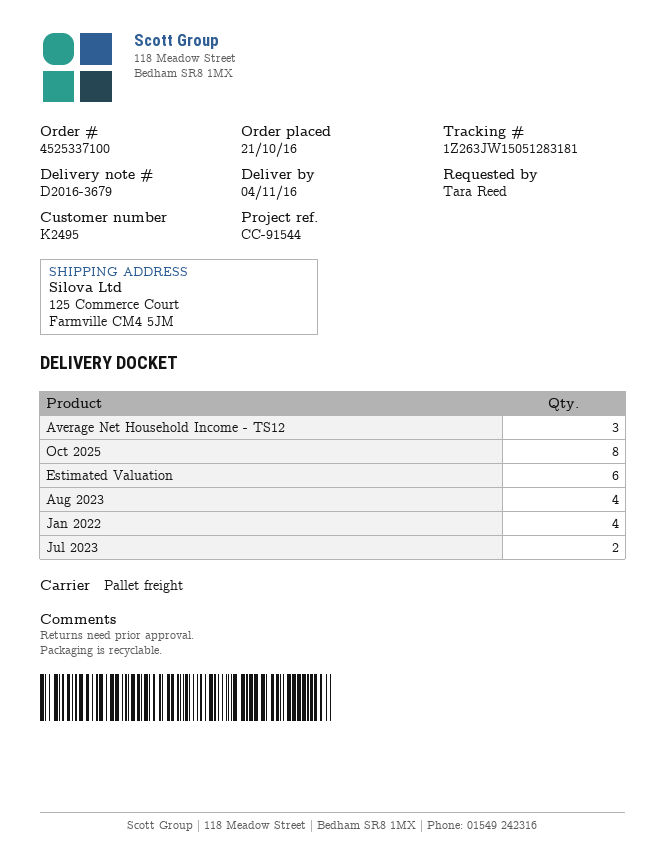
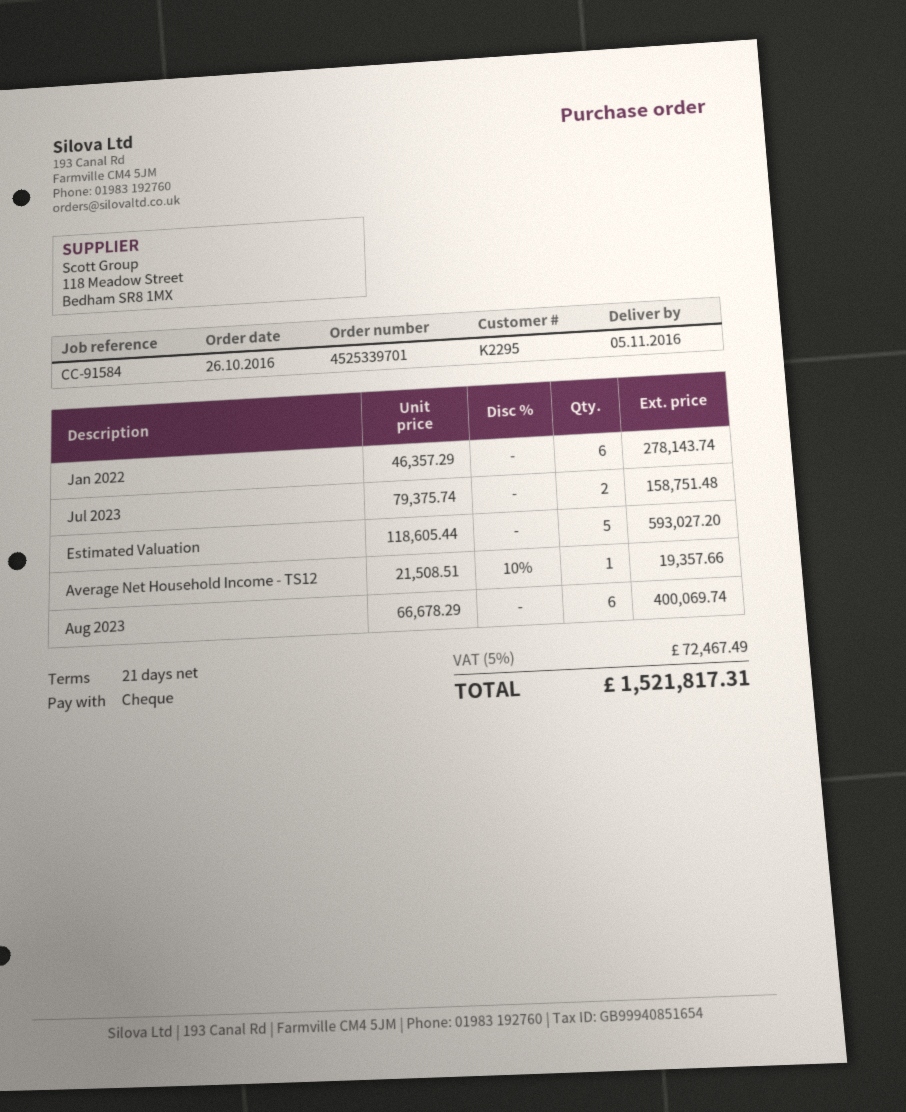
order number: 4525337100 -> 4525339701
order date: 2016-10-21 -> 2016-10-26
delivery date: 2016-11-04 -> 2016-11-05
customer number: K2495 -> K2295
reference: CC-91544 -> CC-91584
Average Net Household Income - TS12: 3 -> 1
Oct 2025: 8 -> none
Estimated Valuation: 6 -> 5
Aug 2023: 4 -> 6
Jan 2022: 4 -> 6

